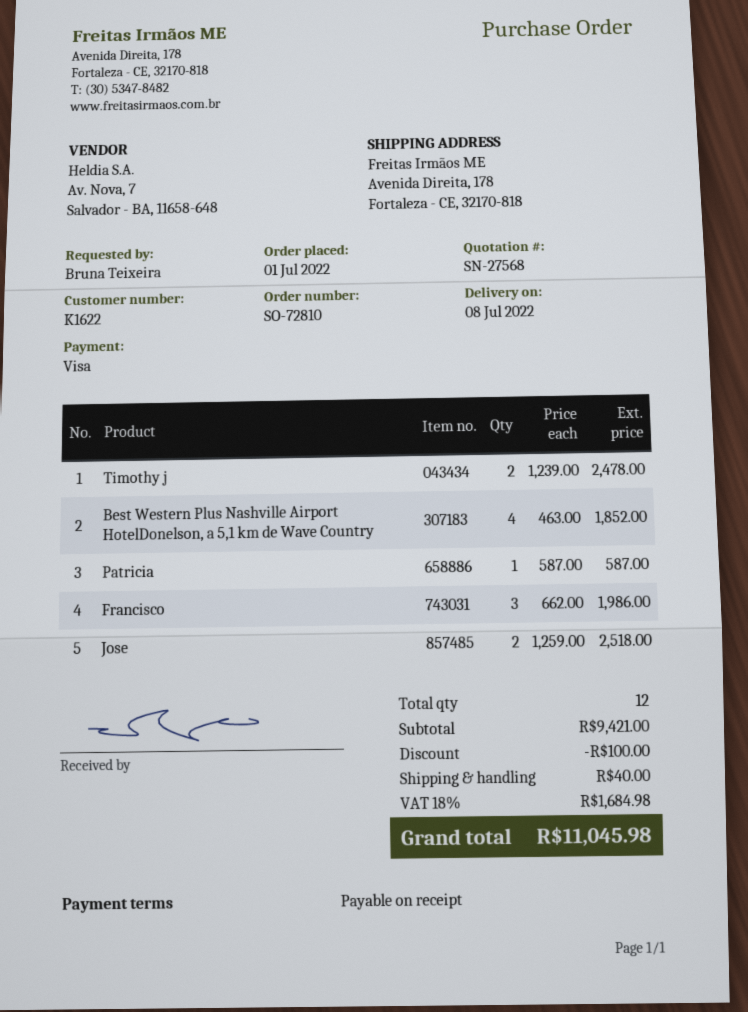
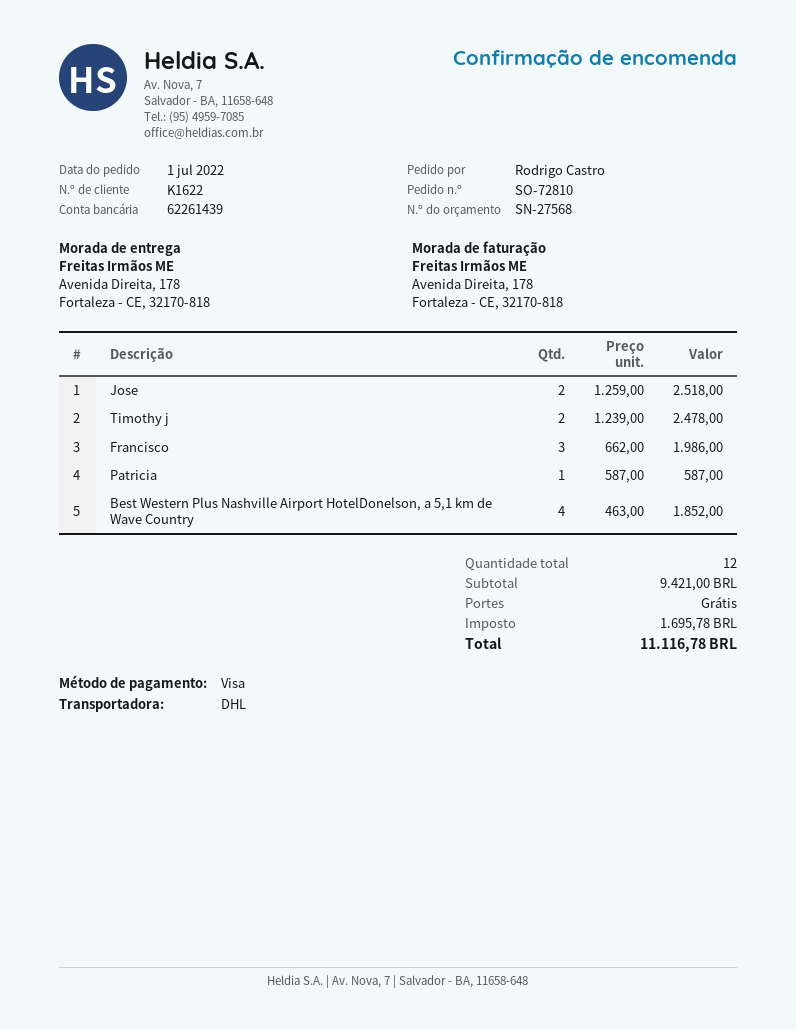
ordered by: Bruna Teixeira -> Rodrigo Castro
discount: 100.00 -> none
shipping: 40.00 -> 0.00
tax: 1684.98 -> 1695.78
total: 11045.98 -> 11116.78

